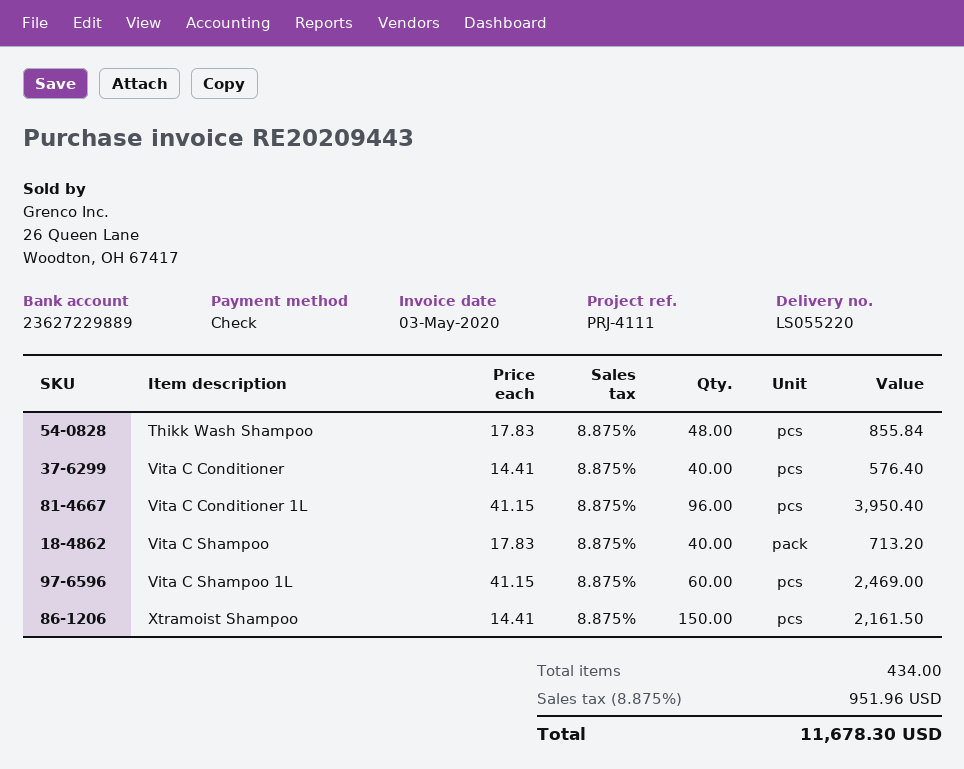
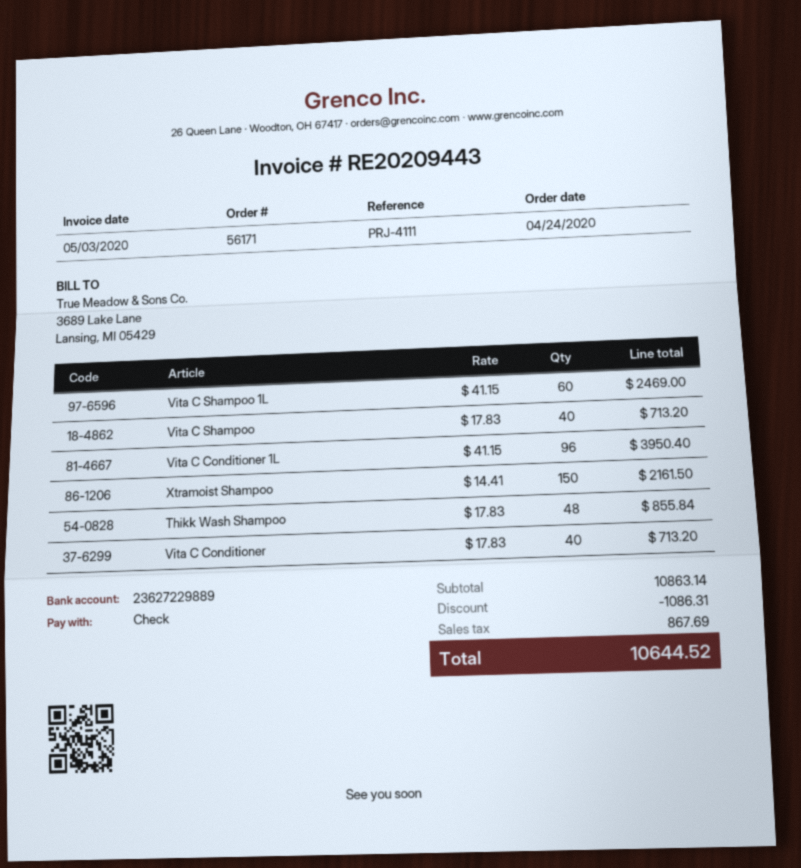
Vita C Conditioner: 40 x 14.41 = 576.40 -> 40 x 17.83 = 713.20
discount: none -> 1086.31
tax: 951.96 -> 867.69
total: 11678.30 -> 10644.52

